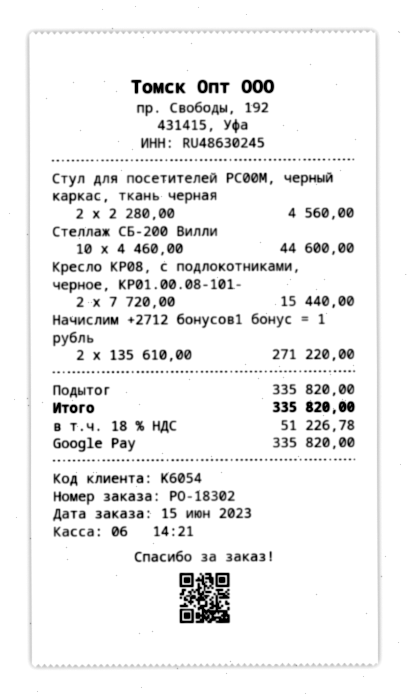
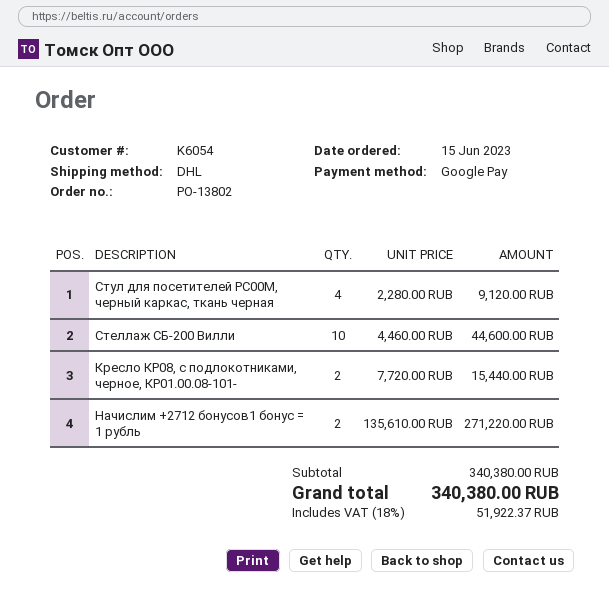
order number: PO-18302 -> PO-13802
Стул для посетителей РС00М, черный каркас, ткань черная: 2 x 2280.00 = 4560.00 -> 4 x 2280.00 = 9120.00
subtotal: 335820.00 -> 340380.00
tax: 18% = 51226.78 -> 18% = 51922.37
total: 335820.00 -> 340380.00

